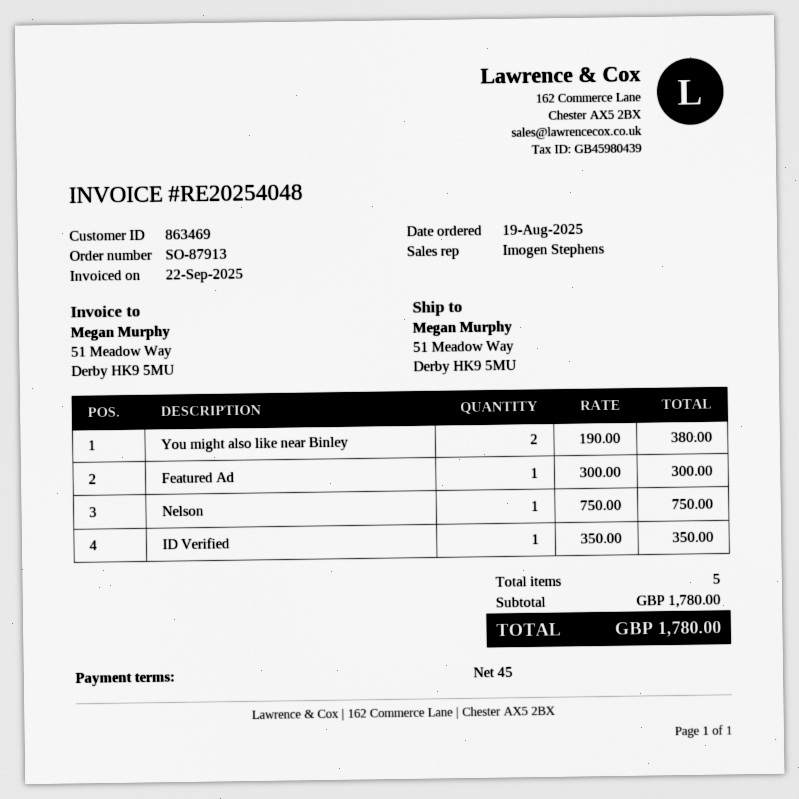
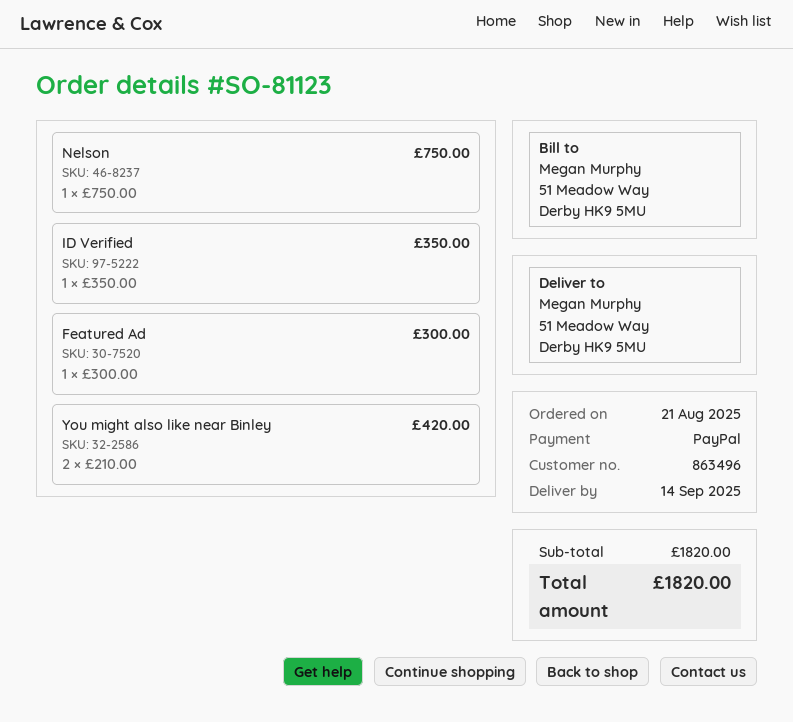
order number: SO-87913 -> SO-81123
order date: 2025-08-19 -> 2025-08-21
customer number: 863469 -> 863496
You might also like near Binley: 2 x 190.00 = 380.00 -> 2 x 210.00 = 420.00
subtotal: 1780.00 -> 1820.00
total: 1780.00 -> 1820.00

